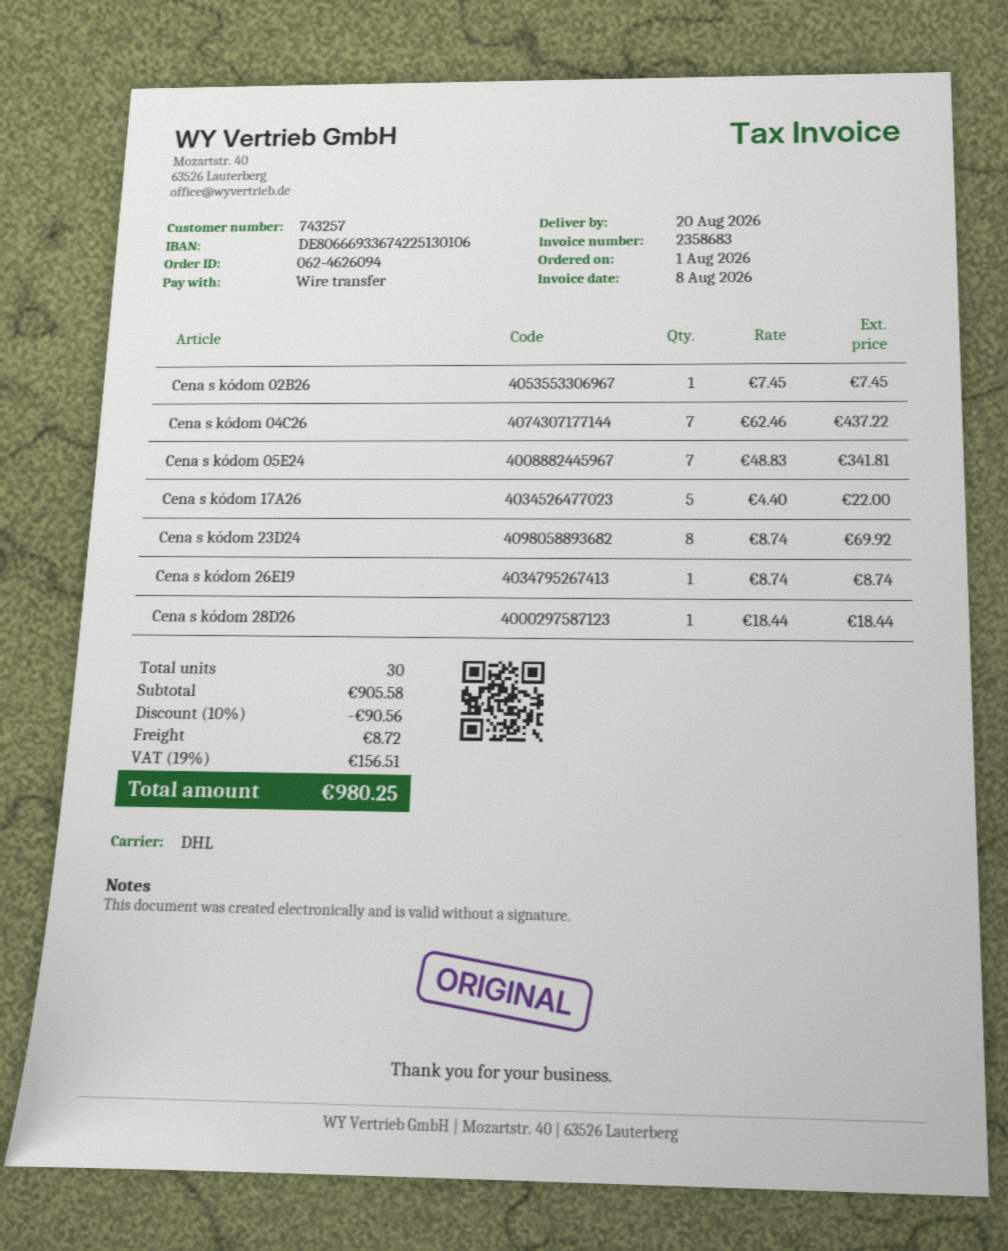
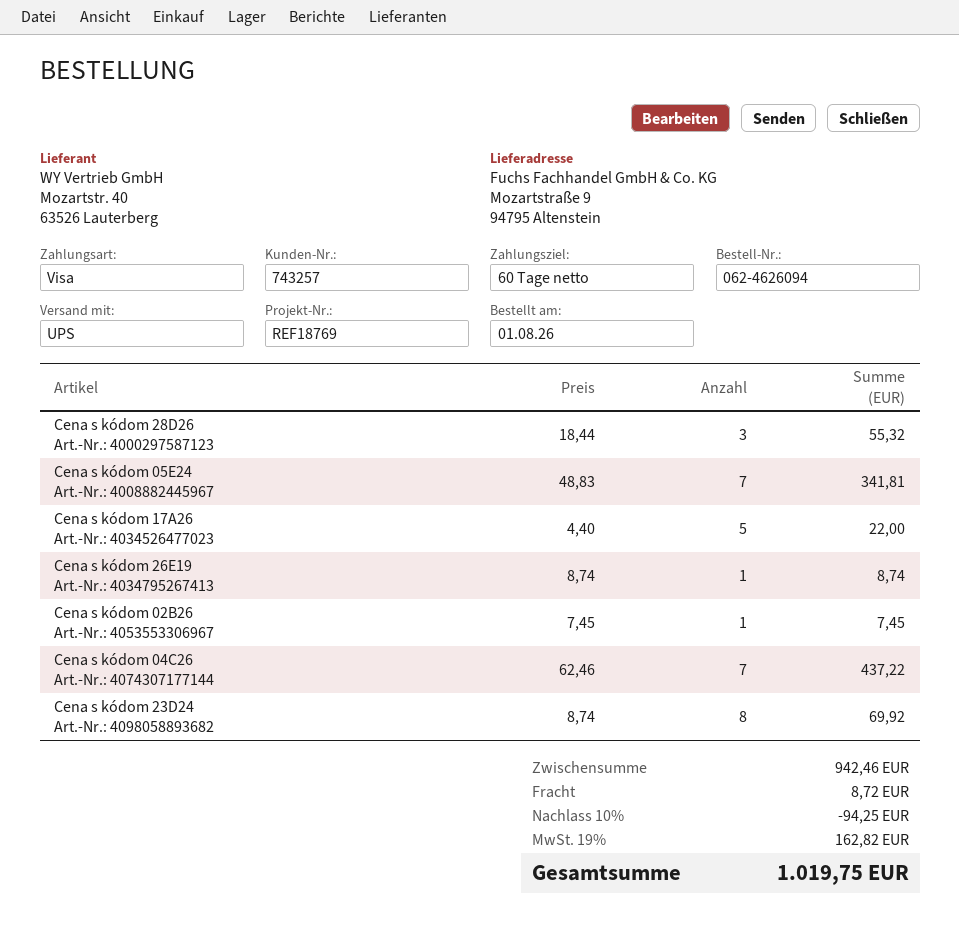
payment method: bank transfer -> Visa
shipping method: DHL -> UPS
Cena s kódom 28D26: 1 x 18.44 = 18.44 -> 3 x 18.44 = 55.32
subtotal: 905.58 -> 942.46
discount: 10% = 90.56 -> 10% = 94.25
tax: 19% = 156.51 -> 19% = 162.82
total: 980.25 -> 1019.75

